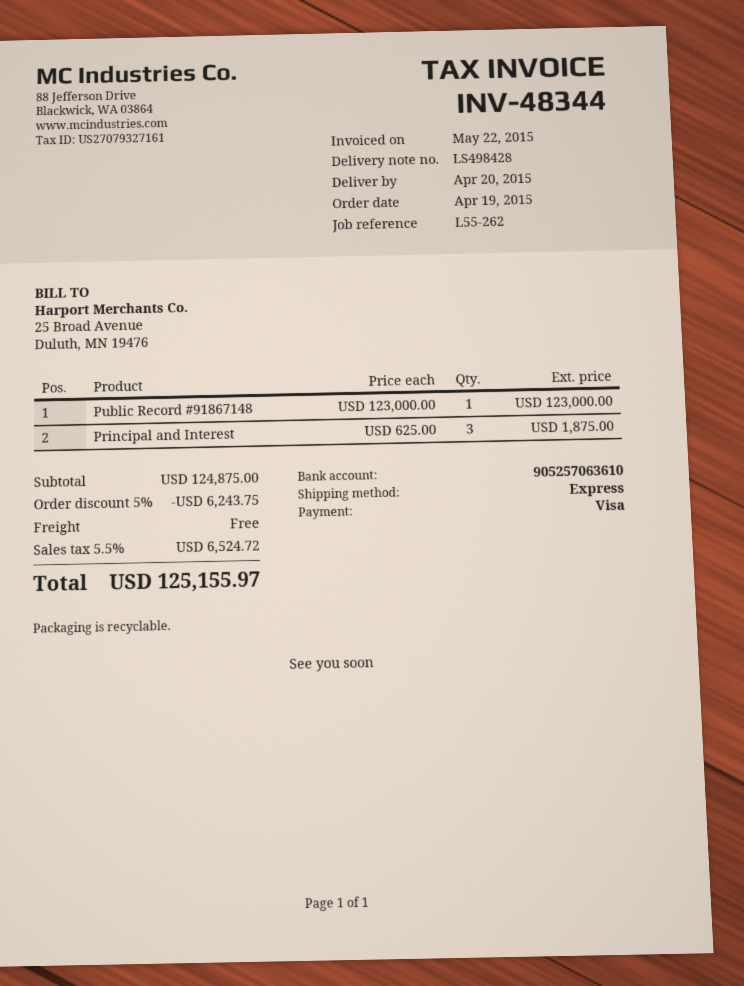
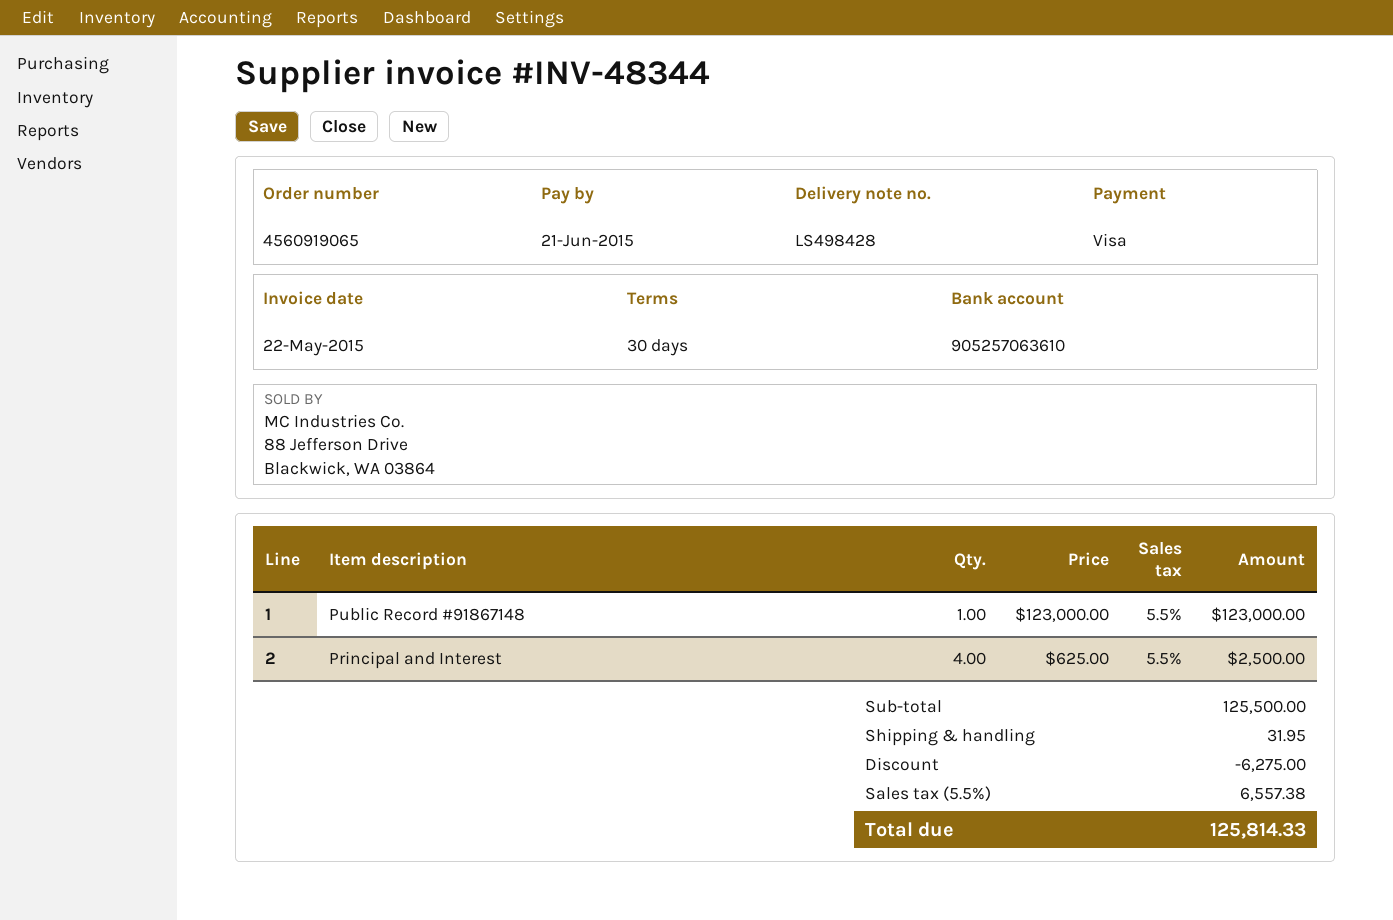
Principal and Interest: 3 x 625.00 = 1875.00 -> 4 x 625.00 = 2500.00
subtotal: 124875.00 -> 125500.00
discount: 6243.75 -> 6275.00
shipping: 0.00 -> 31.95
tax: 5.5% = 6524.72 -> 5.5% = 6557.38
total: 125155.97 -> 125814.33

